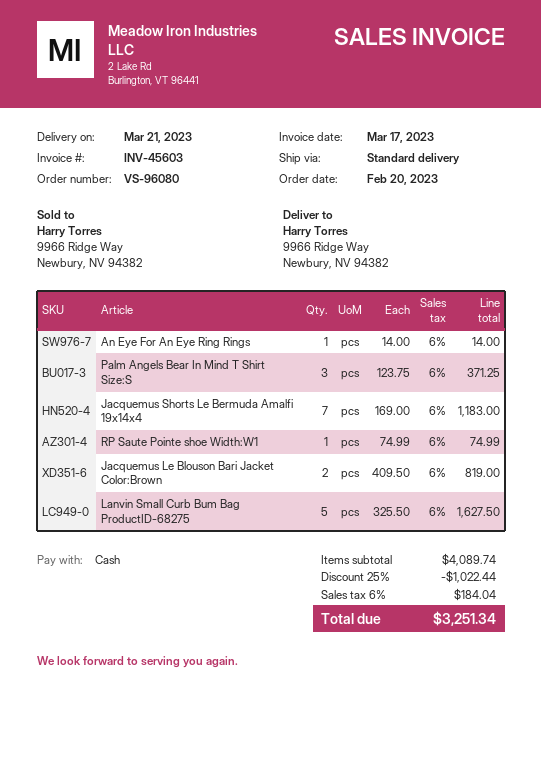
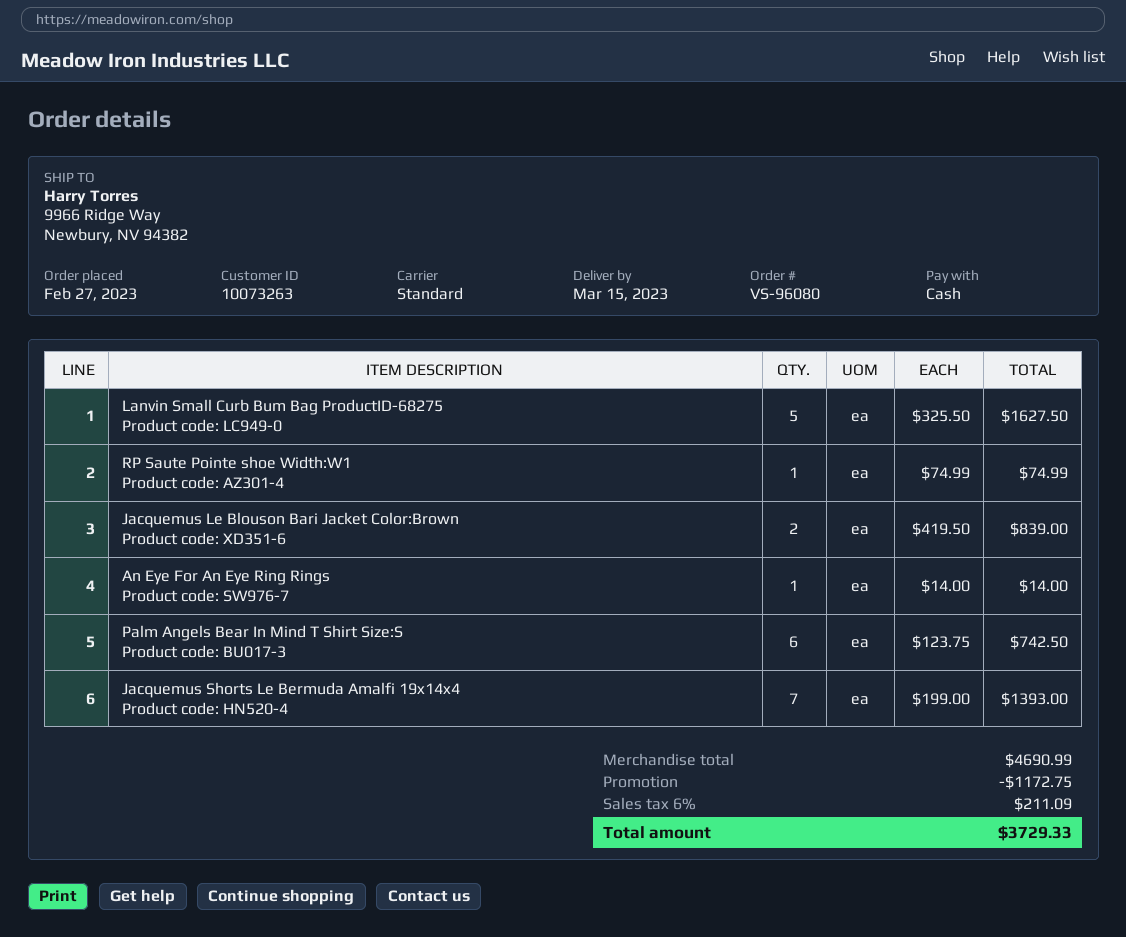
order date: 2023-02-20 -> 2023-02-27
delivery date: 2023-03-21 -> 2023-03-15
Palm Angels Bear In Mind T Shirt Size:S: 3 x 123.75 = 371.25 -> 6 x 123.75 = 742.50
Jacquemus Shorts Le Bermuda Amalfi 19x14x4: 7 x 169.00 = 1183.00 -> 7 x 199.00 = 1393.00
Jacquemus Le Blouson Bari Jacket Color:Brown: 2 x 409.50 = 819.00 -> 2 x 419.50 = 839.00
subtotal: 4089.74 -> 4690.99
discount: 1022.44 -> 1172.75
tax: 6% = 184.04 -> 6% = 211.09
total: 3251.34 -> 3729.33

